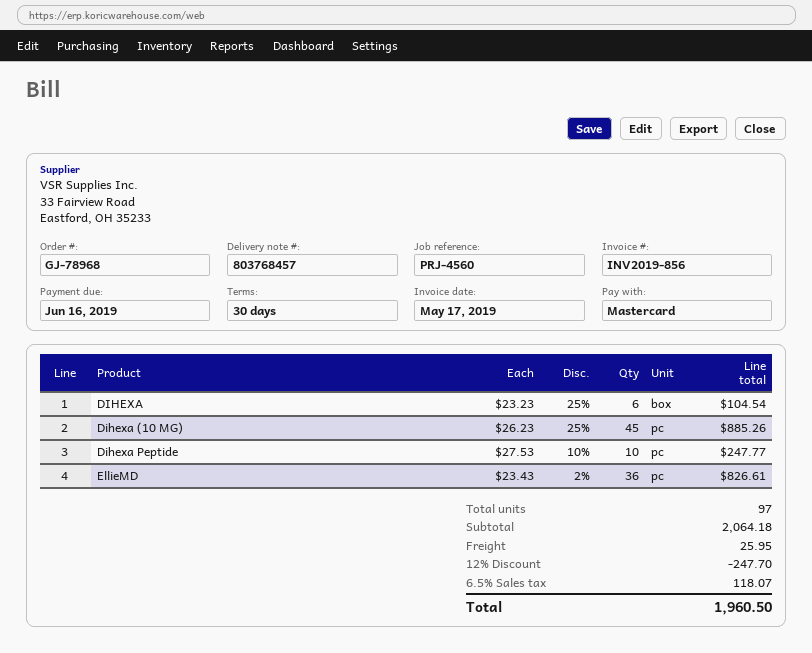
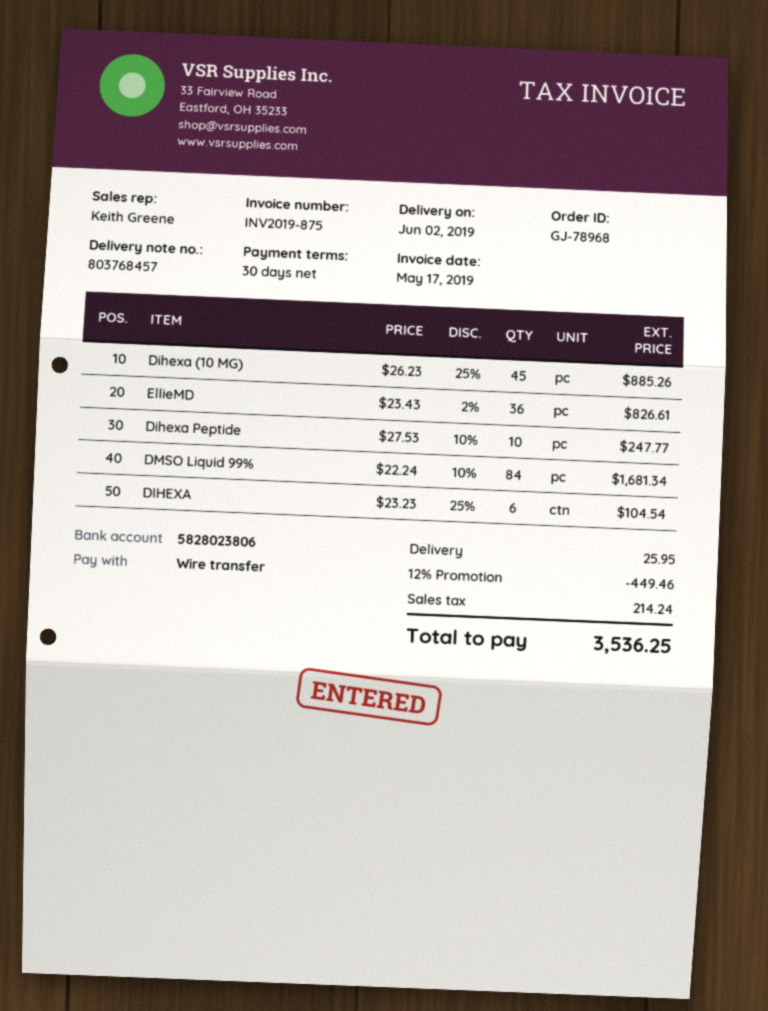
invoice number: INV2019-856 -> INV2019-875
payment method: Mastercard -> bank transfer
DMSO Liquid 99%: none -> 84 x 22.24 - 10% = 1681.34
discount: 12% = 247.70 -> 12% = 449.46
tax: 118.07 -> 214.24
total: 1960.50 -> 3536.25

